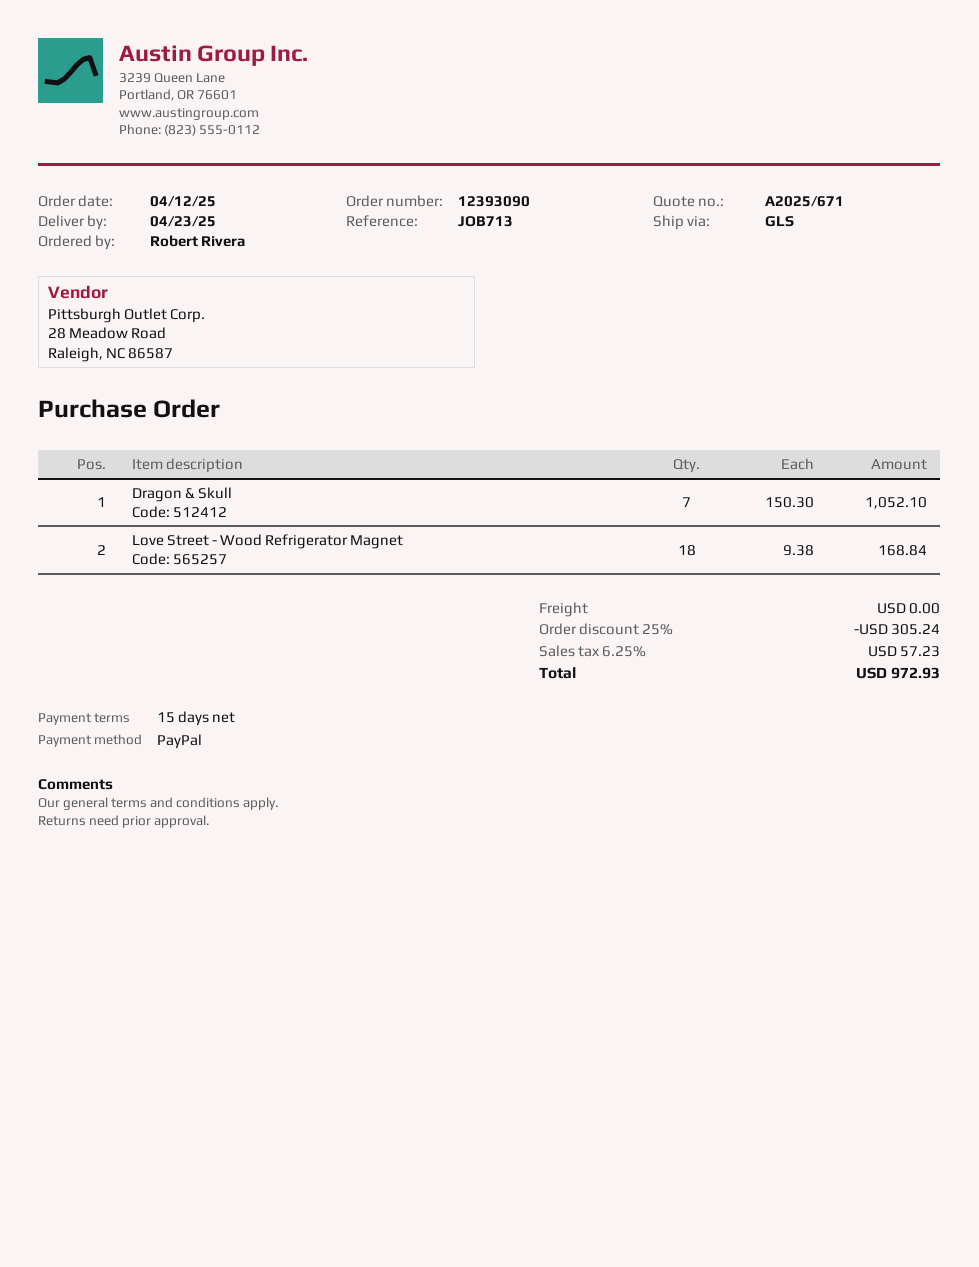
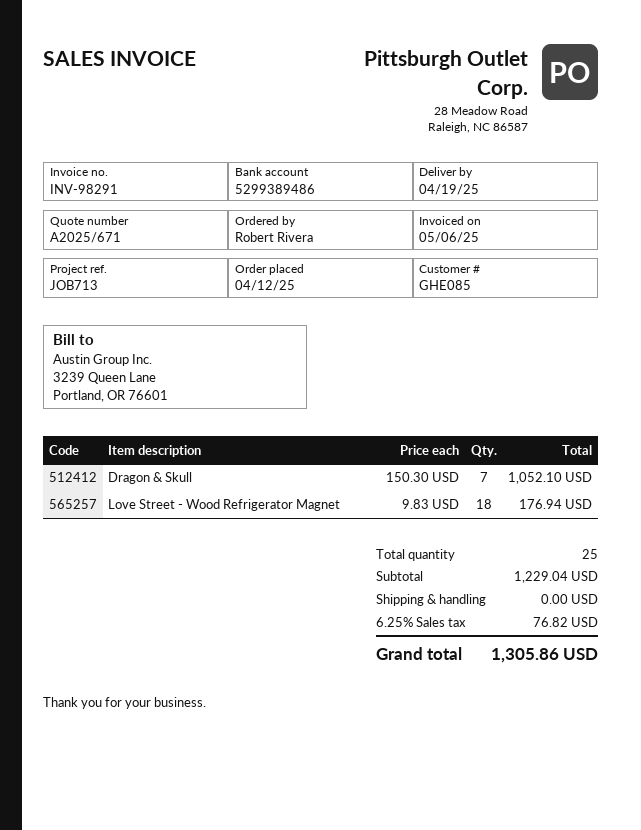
delivery date: 2025-04-23 -> 2025-04-19
Love Street - Wood Refrigerator Magnet: 18 x 9.38 = 168.84 -> 18 x 9.83 = 176.94
discount: 25% = 305.24 -> none
tax: 6.25% = 57.23 -> 6.25% = 76.82
total: 972.93 -> 1305.86

